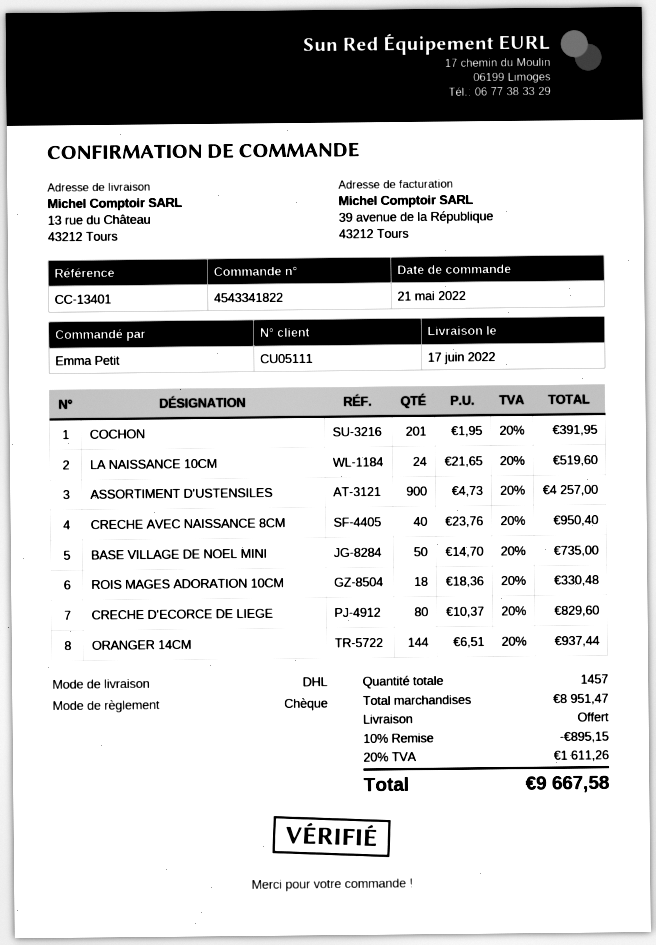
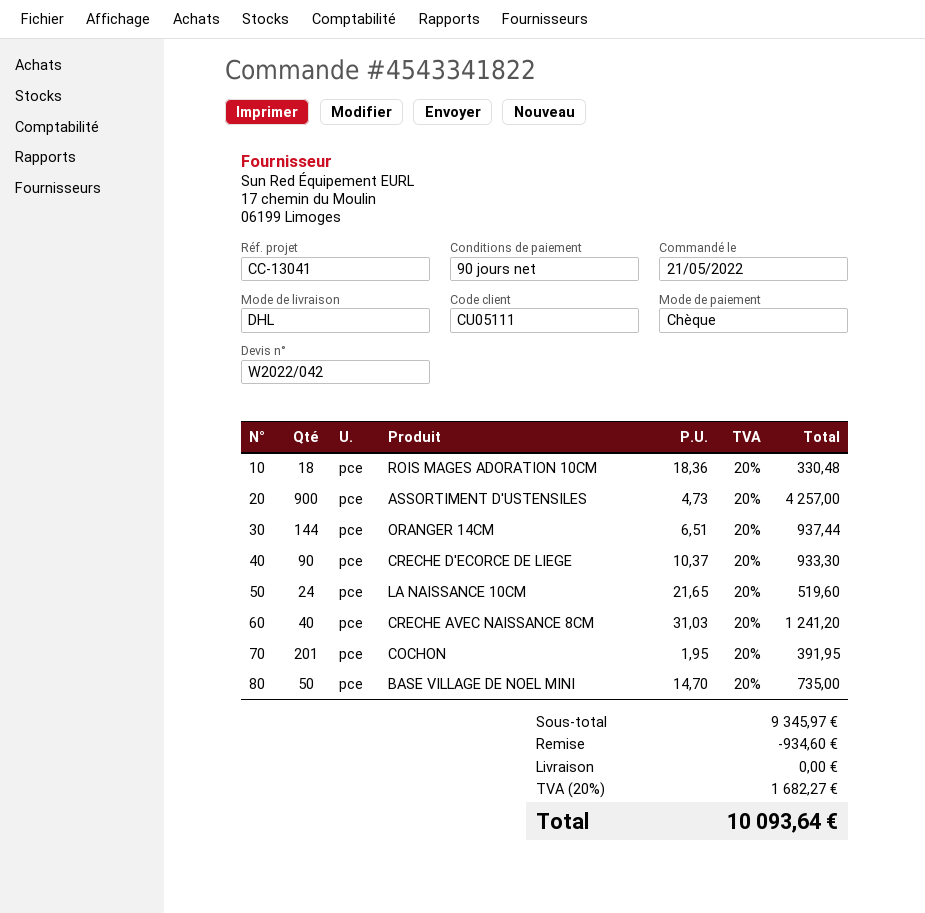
reference: CC-13401 -> CC-13041
CRECHE AVEC NAISSANCE 8CM: 40 x 23.76 = 950.40 -> 40 x 31.03 = 1241.20
CRECHE D'ECORCE DE LIEGE: 80 x 10.37 = 829.60 -> 90 x 10.37 = 933.30
subtotal: 8951.47 -> 9345.97
discount: 895.15 -> 934.60
tax: 20% = 1611.26 -> 20% = 1682.27
total: 9667.58 -> 10093.64

